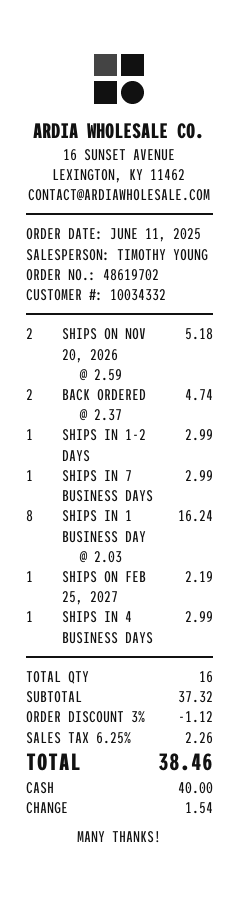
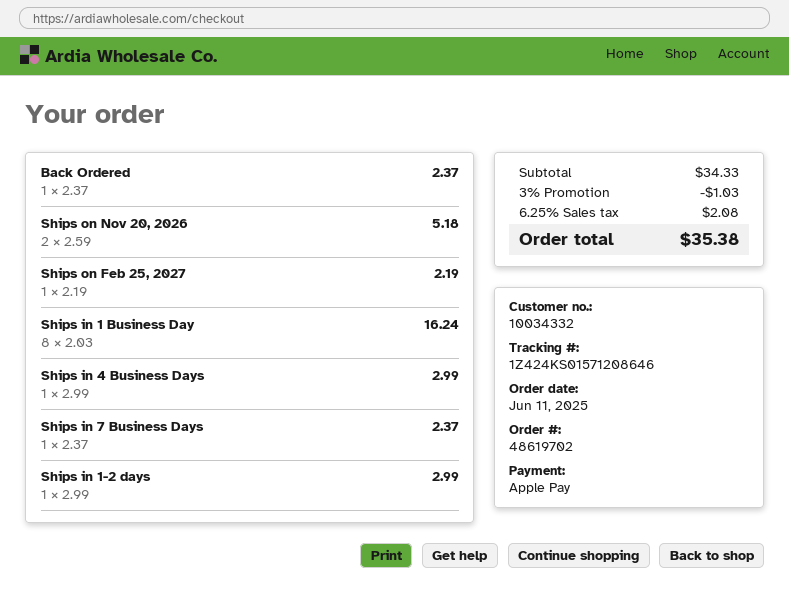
payment method: cash -> Apple Pay
BACK ORDERED: 2 x 2.37 = 4.74 -> 1 x 2.37 = 2.37
SHIPS IN 7 BUSINESS DAYS: 1 x 2.99 = 2.99 -> 1 x 2.37 = 2.37
subtotal: 37.32 -> 34.33
discount: 3% = 1.12 -> 3% = 1.03
tax: 6.25% = 2.26 -> 6.25% = 2.08
total: 38.46 -> 35.38

